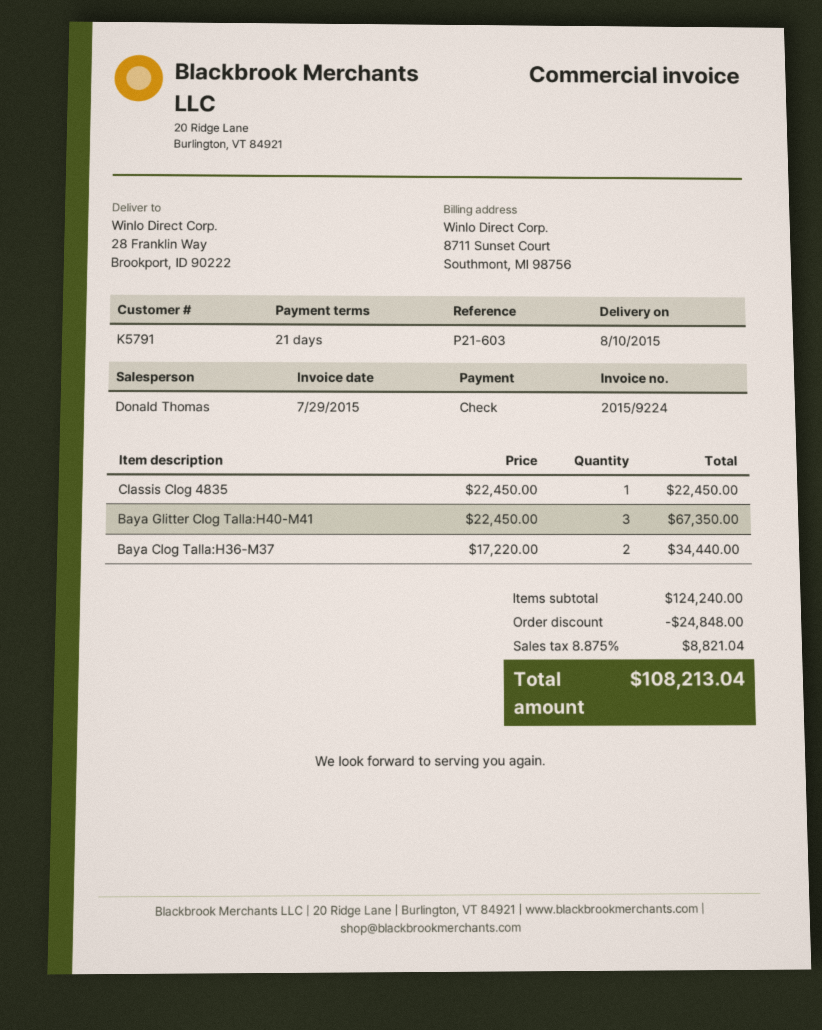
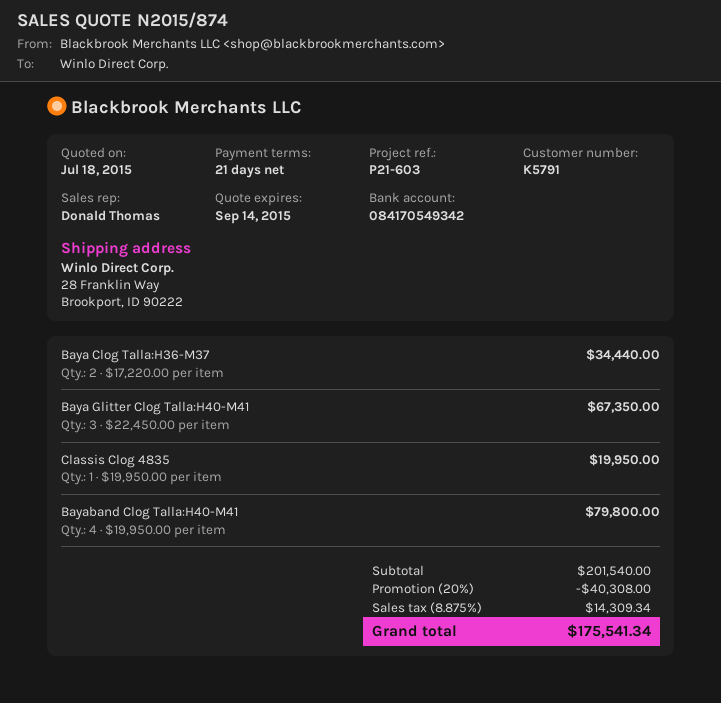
Classis Clog 4835: 1 x 22450.00 = 22450.00 -> 1 x 19950.00 = 19950.00
Bayaband Clog Talla:H40-M41: none -> 4 x 19950.00 = 79800.00
subtotal: 124240.00 -> 201540.00
discount: 24848.00 -> 40308.00
tax: 8.875% = 8821.04 -> 8.875% = 14309.34
total: 108213.04 -> 175541.34

